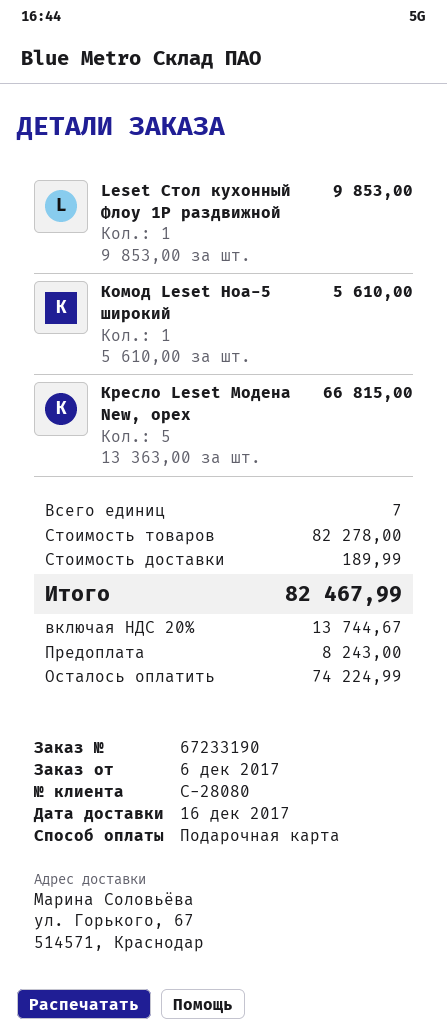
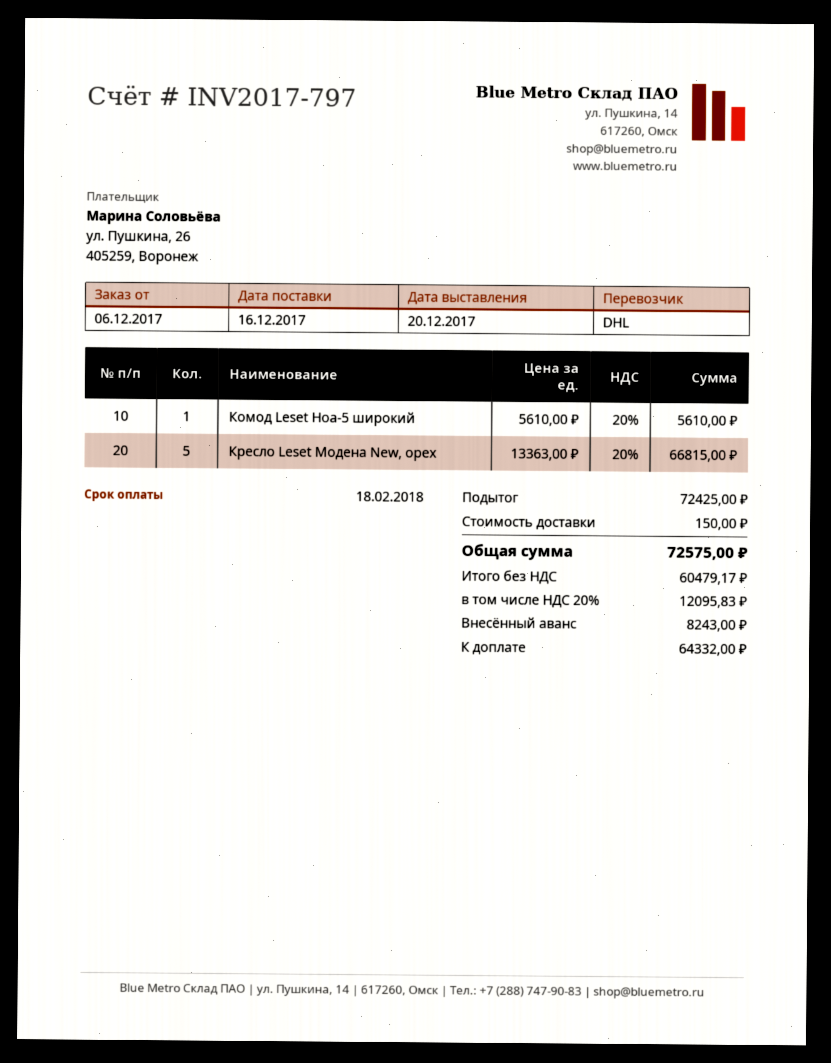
Leset Стол кухонный Флоу 1Р раздвижной: 1 x 9853.00 = 9853.00 -> none
subtotal: 82278.00 -> 72425.00
shipping: 189.99 -> 150.00
tax: 20% = 13744.67 -> 20% = 12095.83
total: 82467.99 -> 72575.00
balance: 74224.99 -> 64332.00

